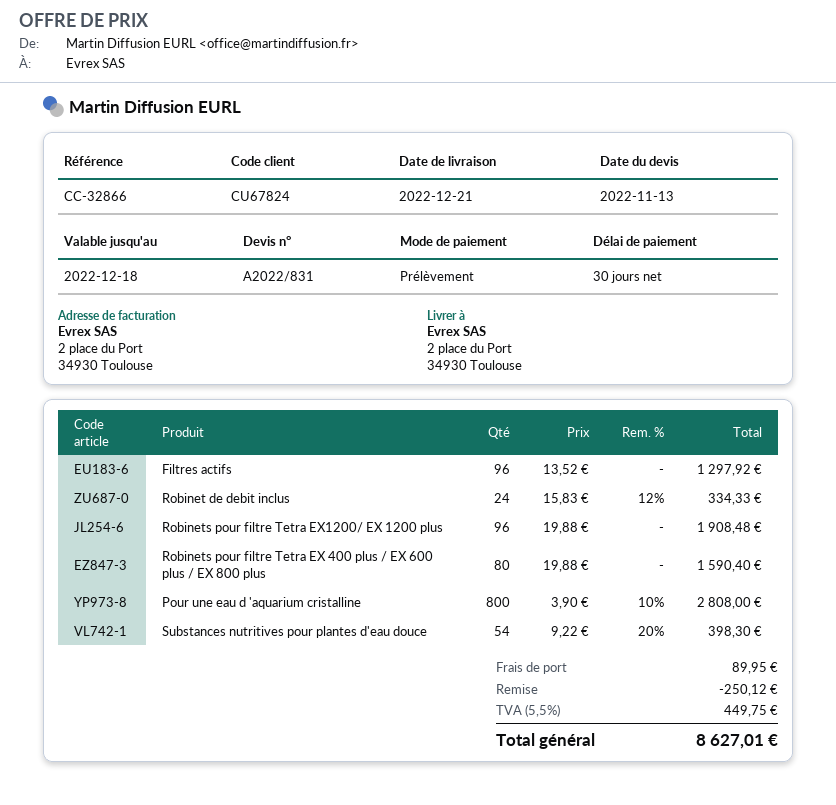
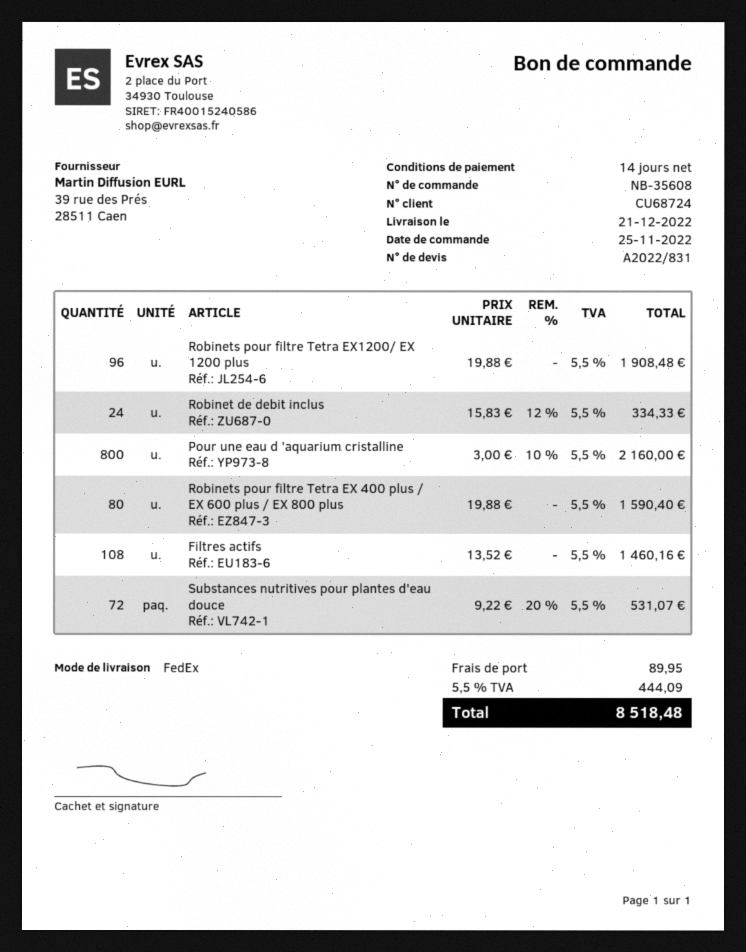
payment terms: 30 days -> 14 days
customer number: CU67824 -> CU68724
Filtres actifs: 96 x 13.52 = 1297.92 -> 108 x 13.52 = 1460.16
Pour une eau d 'aquarium cristalline: 800 x 3.90 - 10% = 2808.00 -> 800 x 3.00 - 10% = 2160.00
Substances nutritives pour plantes d'eau douce: 54 x 9.22 - 20% = 398.30 -> 72 x 9.22 - 20% = 531.07
discount: 250.12 -> none
tax: 5.5% = 449.75 -> 5.5% = 444.09
total: 8627.01 -> 8518.48

